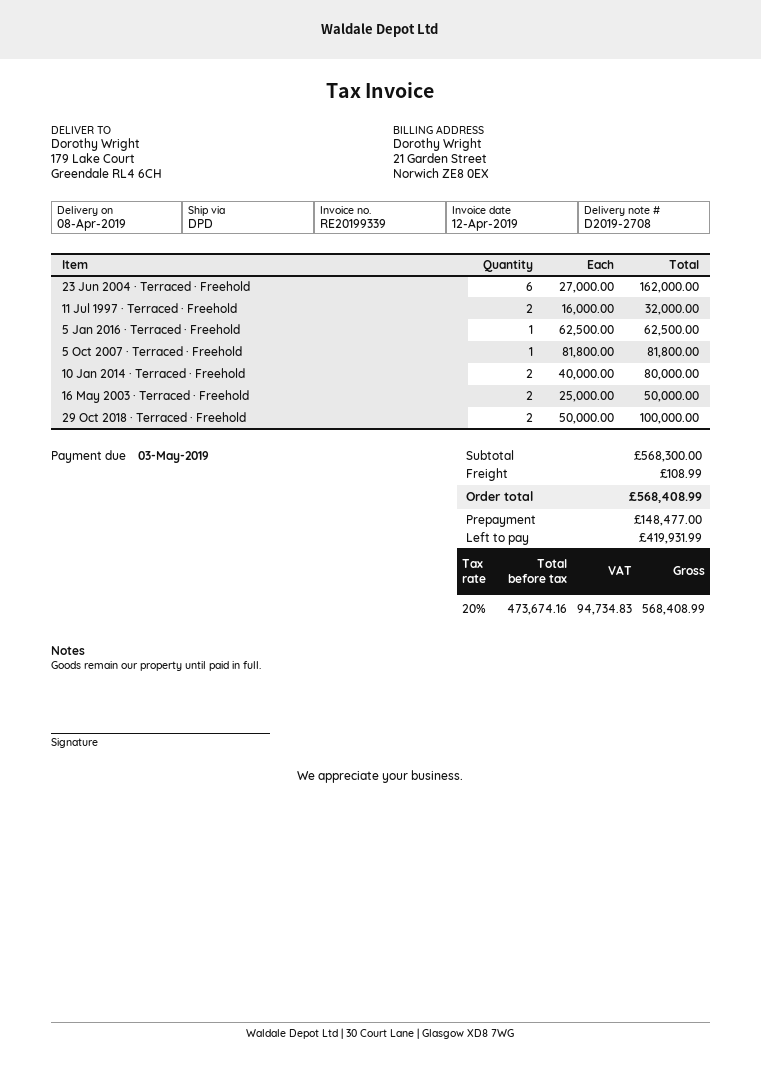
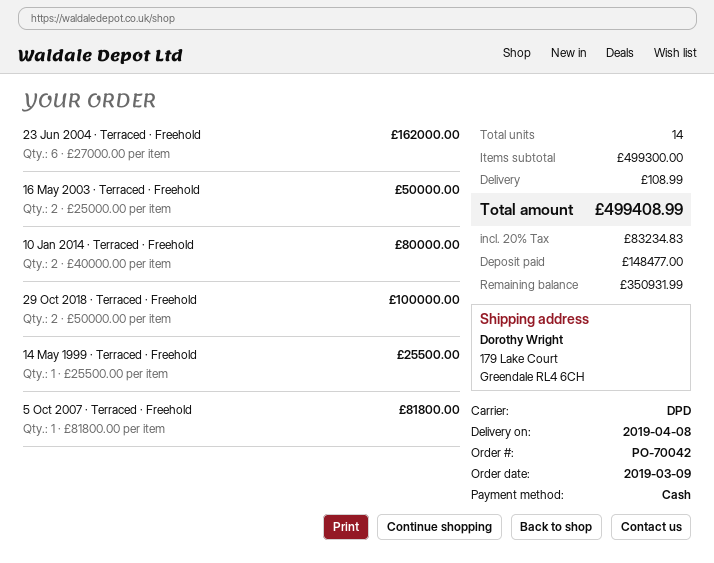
11 Jul 1997 · Terraced · Freehold: 2 x 16000.00 = 32000.00 -> none
5 Jan 2016 · Terraced · Freehold: 1 x 62500.00 = 62500.00 -> none
14 May 1999 · Terraced · Freehold: none -> 1 x 25500.00 = 25500.00
subtotal: 568300.00 -> 499300.00
tax: 20% = 94734.83 -> 20% = 83234.83
total: 568408.99 -> 499408.99
balance: 419931.99 -> 350931.99

